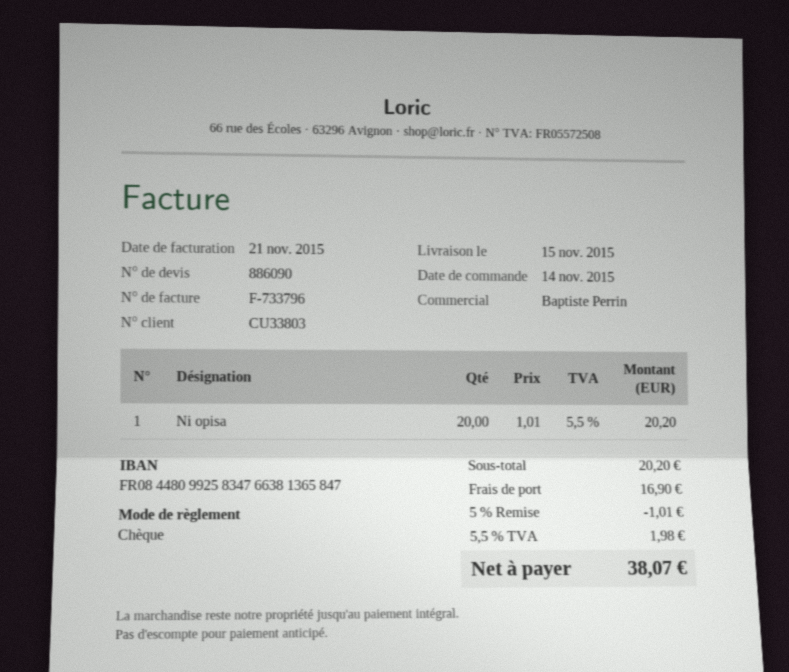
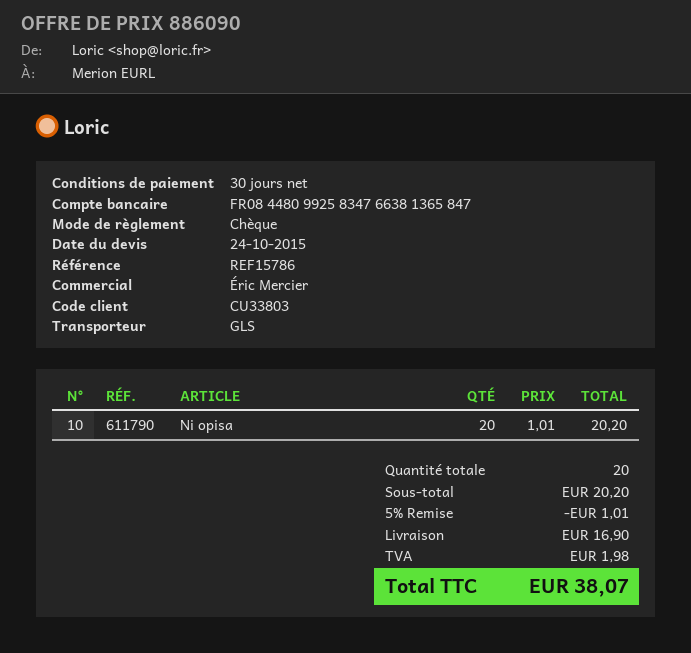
sales rep: Baptiste Perrin -> Éric Mercier

